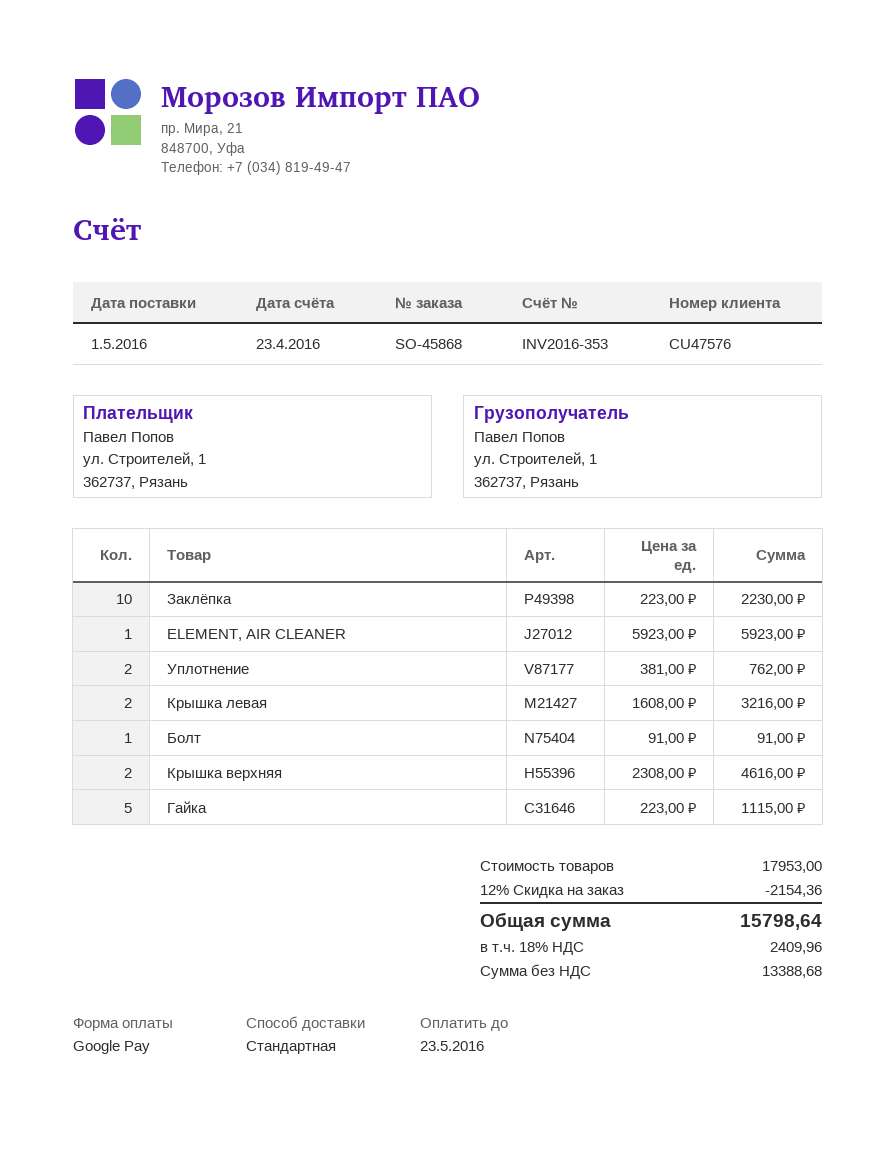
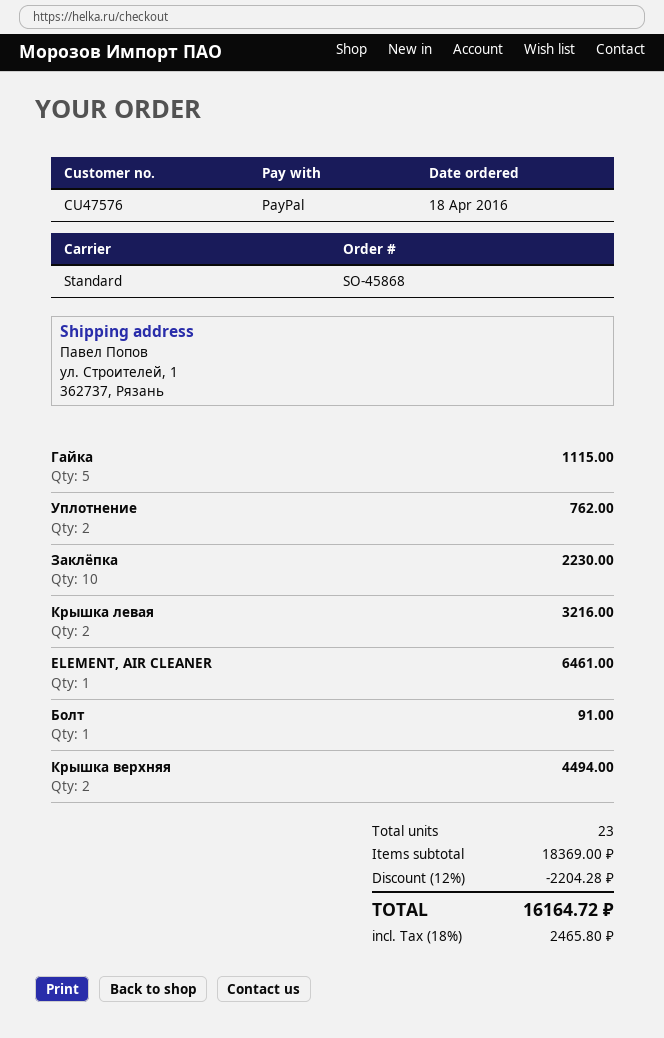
payment method: Google Pay -> PayPal
ELEMENT, AIR CLEANER: 1 for 5923.00 -> 1 for 6461.00
Крышка верхняя: 2 for 4616.00 -> 2 for 4494.00
subtotal: 17953.00 -> 18369.00
discount: 12% = 2154.36 -> 12% = 2204.28
tax: 18% = 2409.96 -> 18% = 2465.80
total: 15798.64 -> 16164.72

